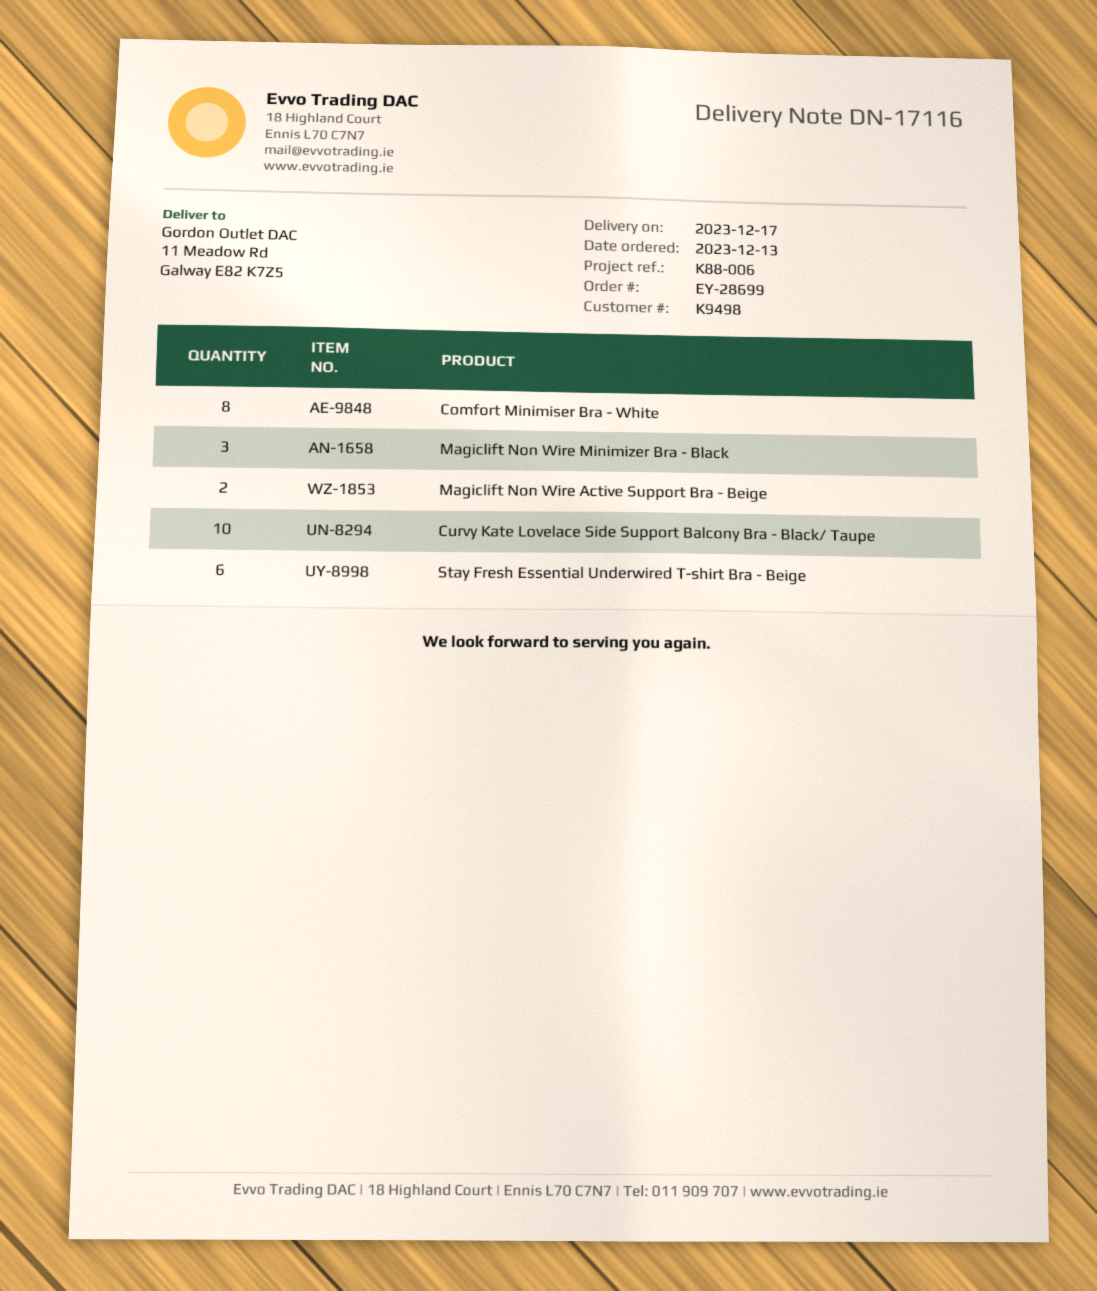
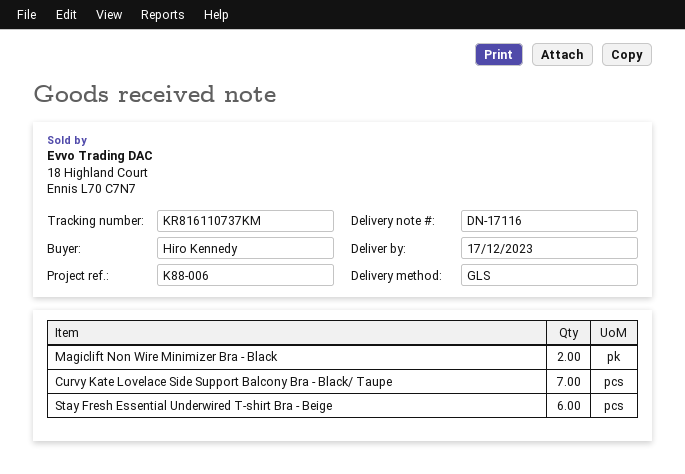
Comfort Minimiser Bra - White: 8 -> none
Magiclift Non Wire Minimizer Bra - Black: 3 -> 2
Magiclift Non Wire Active Support Bra - Beige: 2 -> none
Curvy Kate Lovelace Side Support Balcony Bra - Black/ Taupe: 10 -> 7

